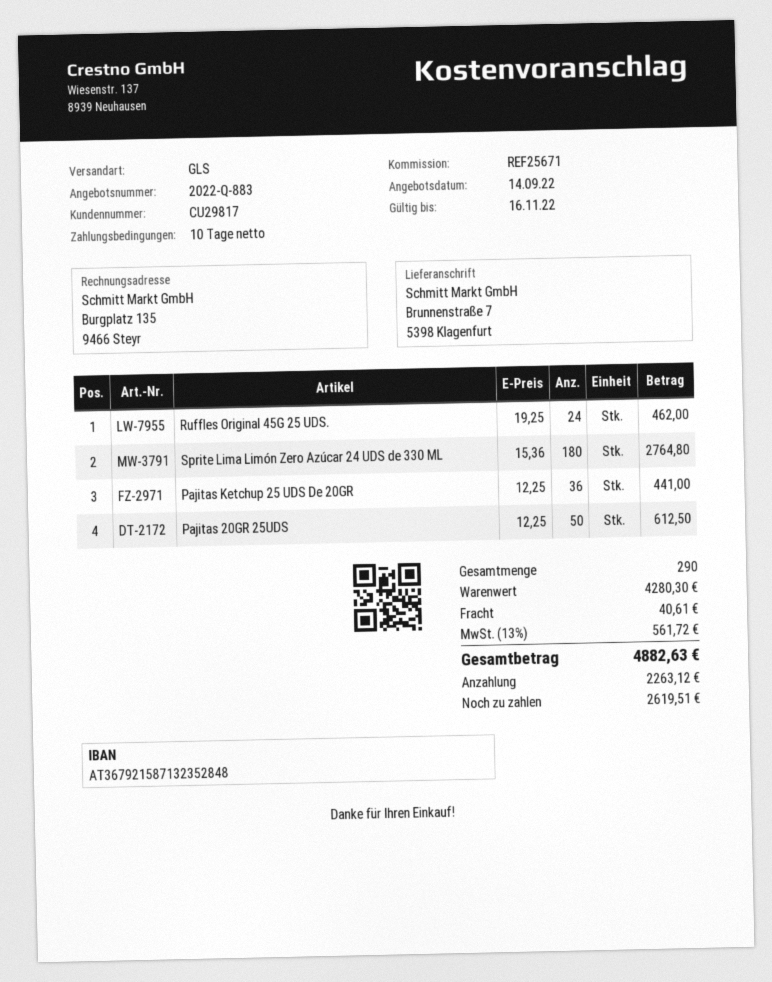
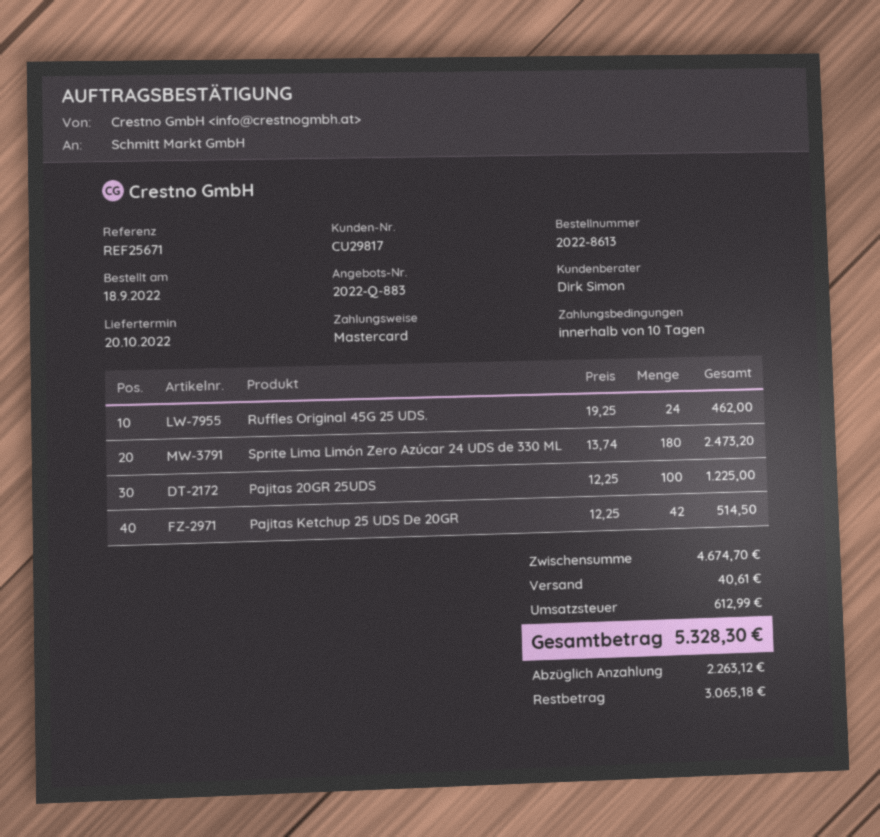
Sprite Lima Limón Zero Azúcar 24 UDS de 330 ML: 180 x 15.36 = 2764.80 -> 180 x 13.74 = 2473.20
Pajitas Ketchup 25 UDS De 20GR: 36 x 12.25 = 441.00 -> 42 x 12.25 = 514.50
Pajitas 20GR 25UDS: 50 x 12.25 = 612.50 -> 100 x 12.25 = 1225.00
subtotal: 4280.30 -> 4674.70
tax: 561.72 -> 612.99
total: 4882.63 -> 5328.30
balance: 2619.51 -> 3065.18

